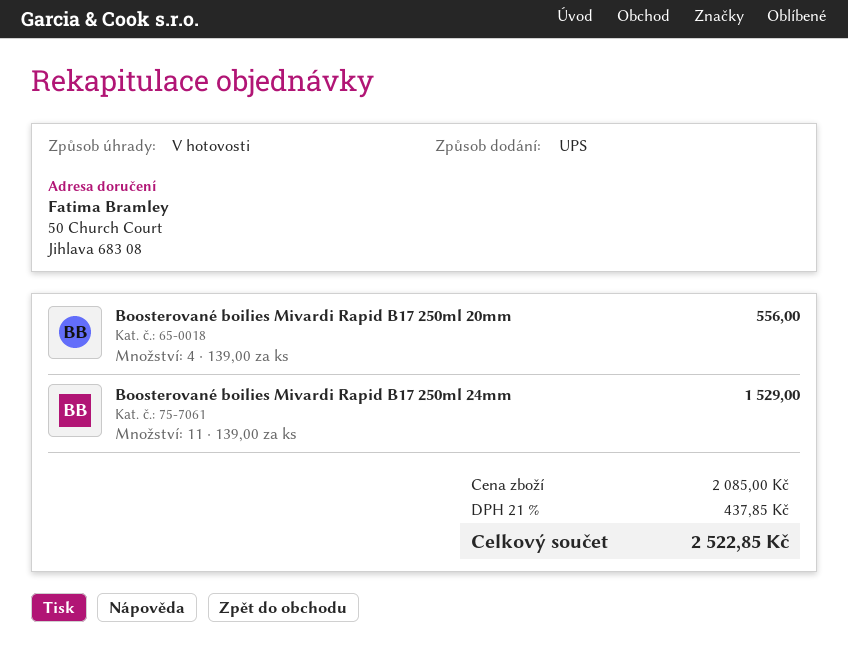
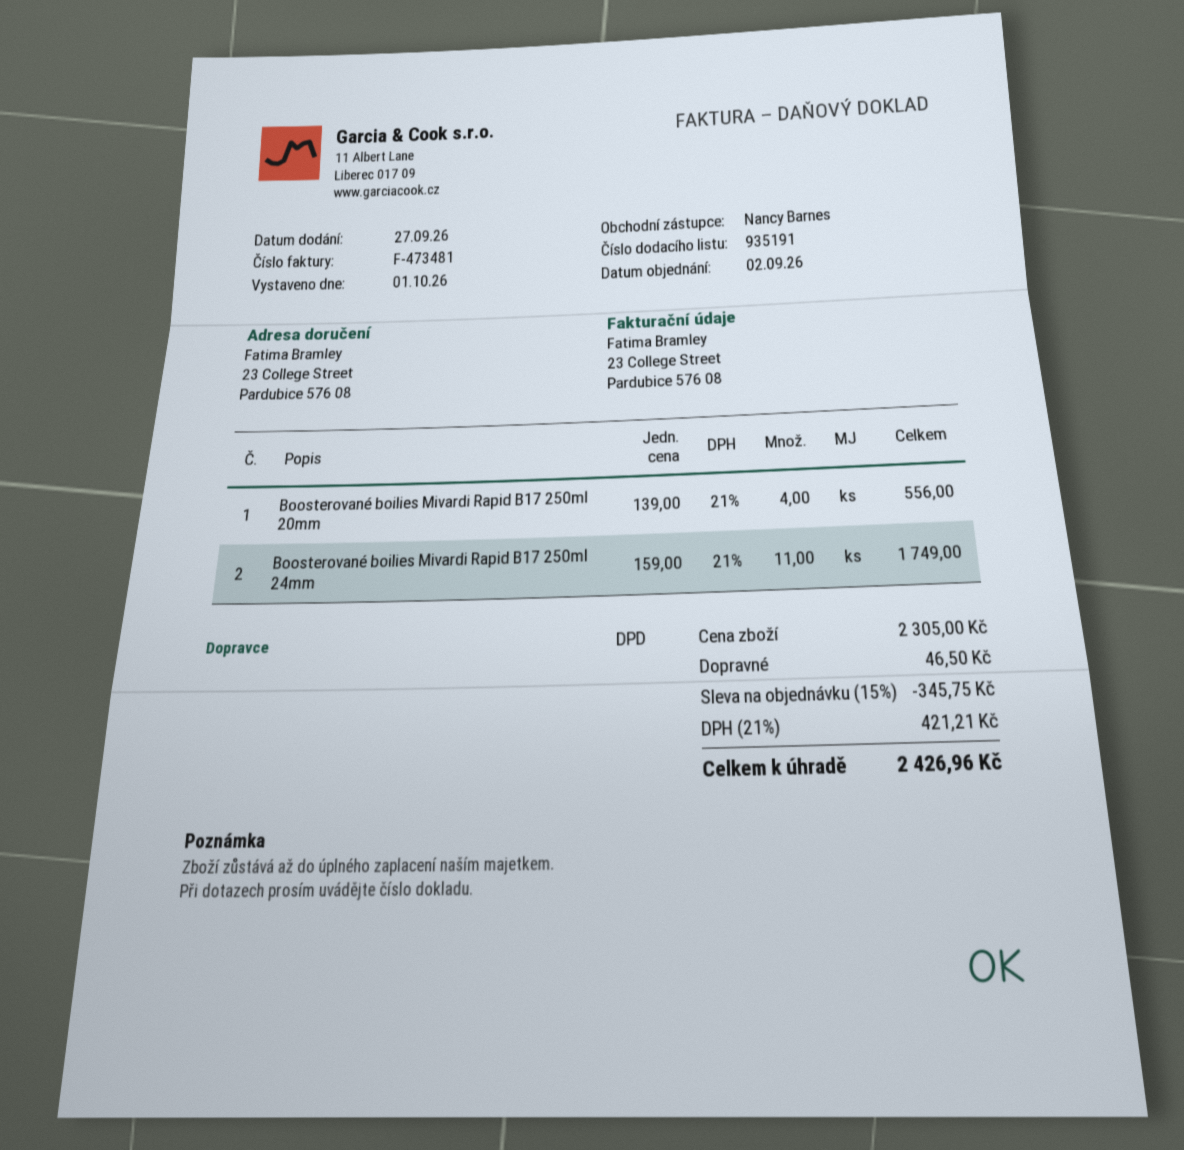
shipping method: UPS -> DPD
ship to: 50 Church Court, Jihlava 683 08 -> 23 College Street, Pardubice 576 08
Boosterované boilies Mivardi Rapid B17 250ml 24mm: 11 x 139.00 = 1529.00 -> 11 x 159.00 = 1749.00
subtotal: 2085.00 -> 2305.00
discount: none -> 15% = 345.75
shipping: none -> 46.50
tax: 21% = 437.85 -> 21% = 421.21
total: 2522.85 -> 2426.96

